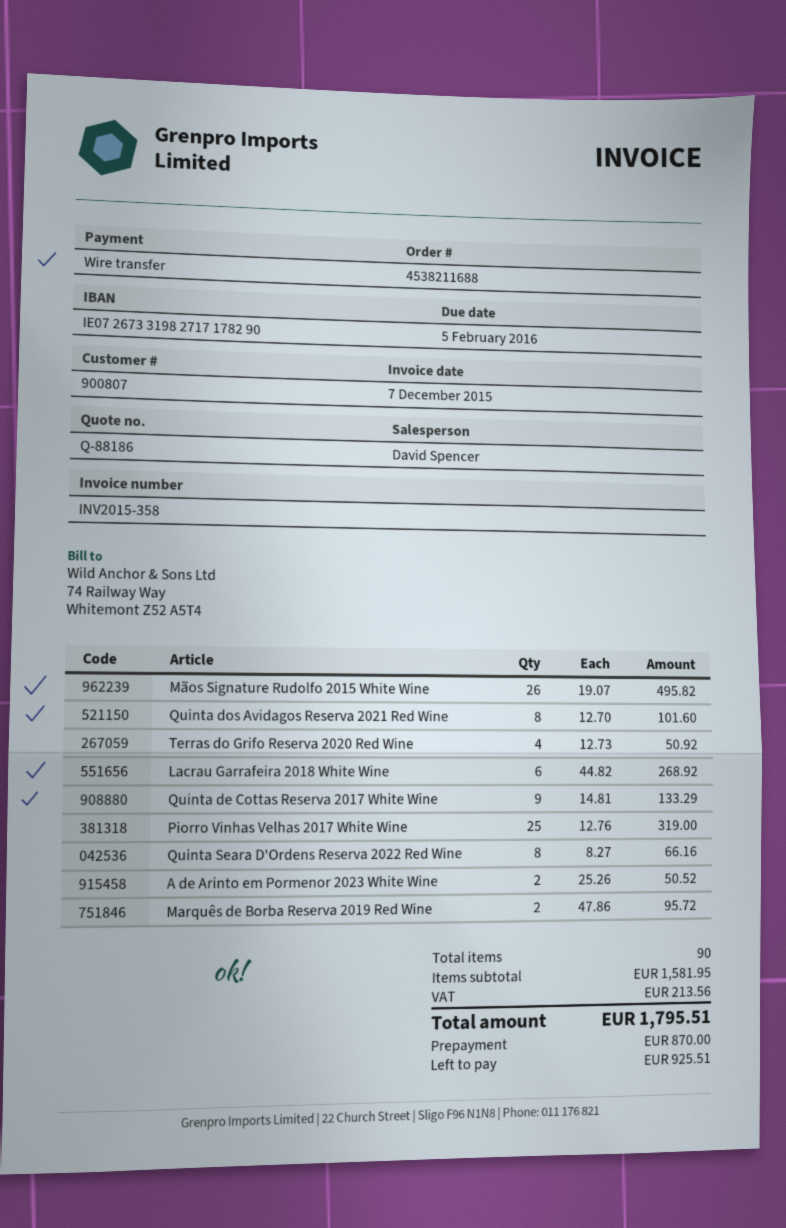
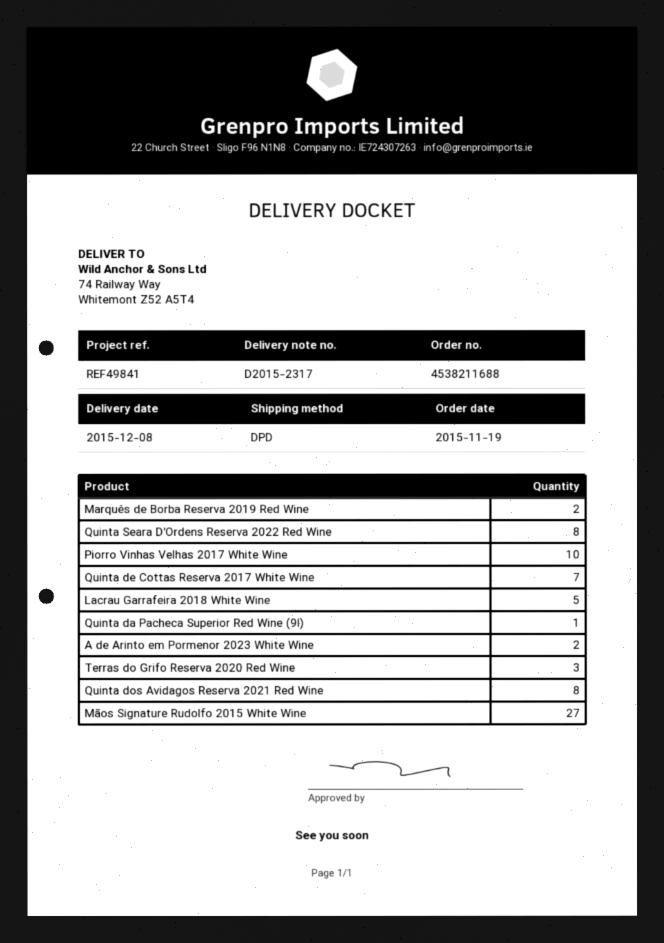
Mãos Signature Rudolfo 2015 White Wine: 26 -> 27
Terras do Grifo Reserva 2020 Red Wine: 4 -> 3
Lacrau Garrafeira 2018 White Wine: 6 -> 5
Quinta de Cottas Reserva 2017 White Wine: 9 -> 7
Piorro Vinhas Velhas 2017 White Wine: 25 -> 10
Quinta da Pacheca Superior Red Wine (9l): none -> 1

